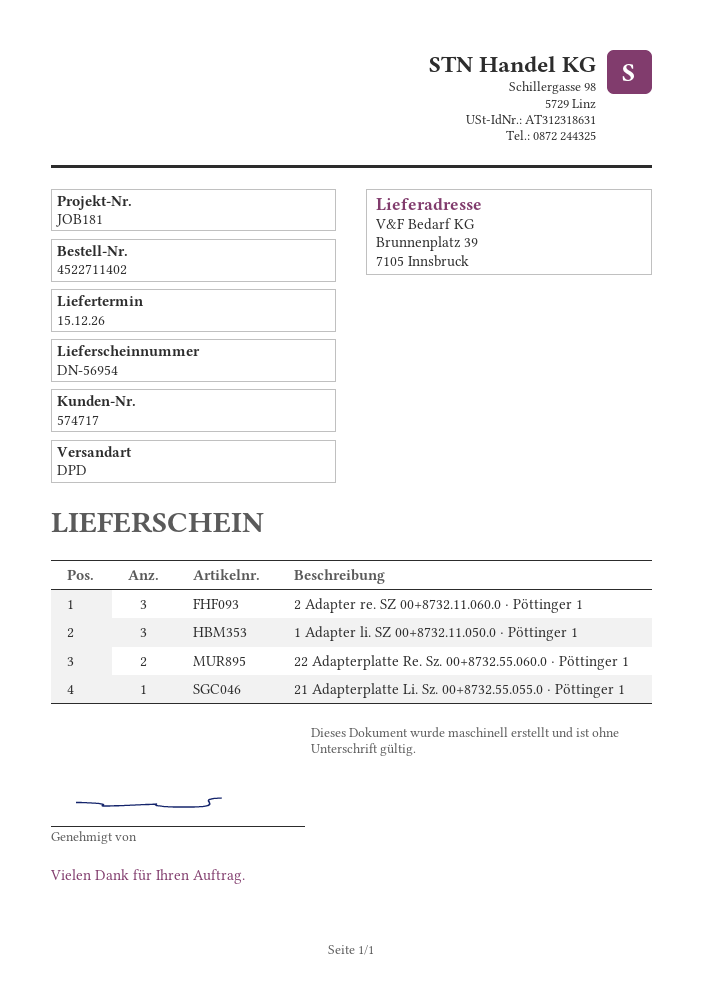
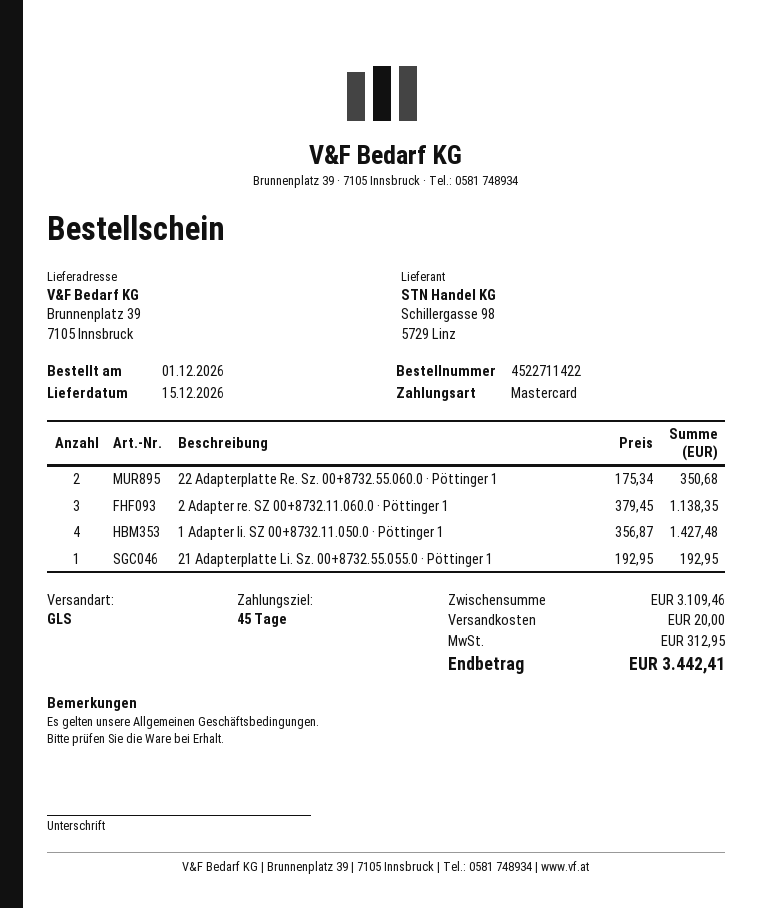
order number: 4522711402 -> 4522711422
shipping method: DPD -> GLS
1 Adapter li. SZ 00+8732.11.050.0 · Pöttinger 1: 3 -> 4

